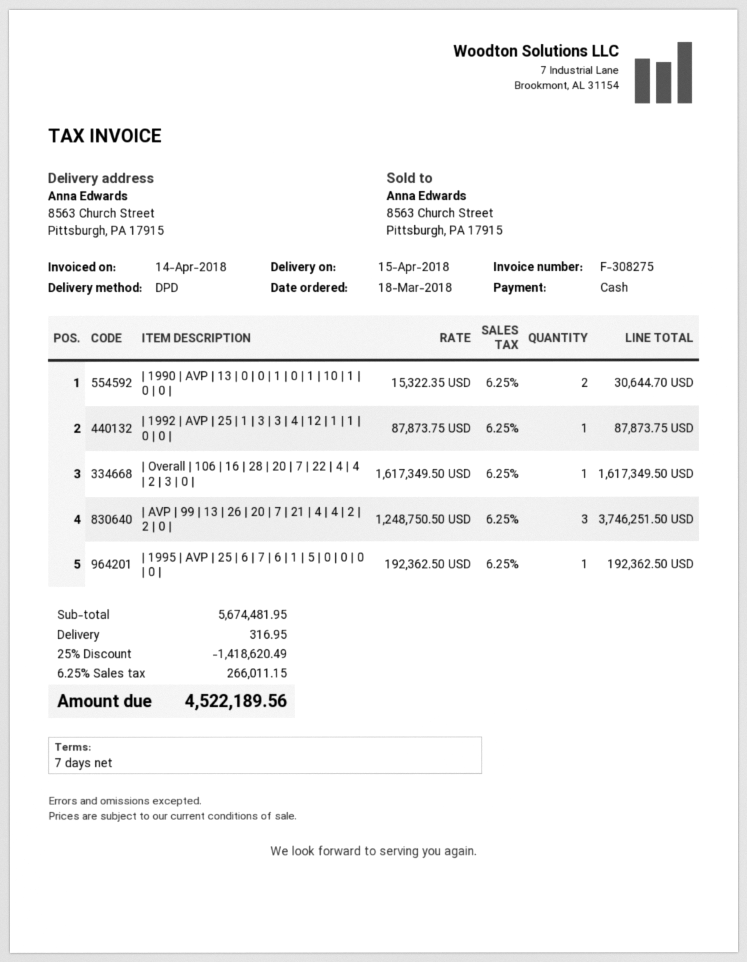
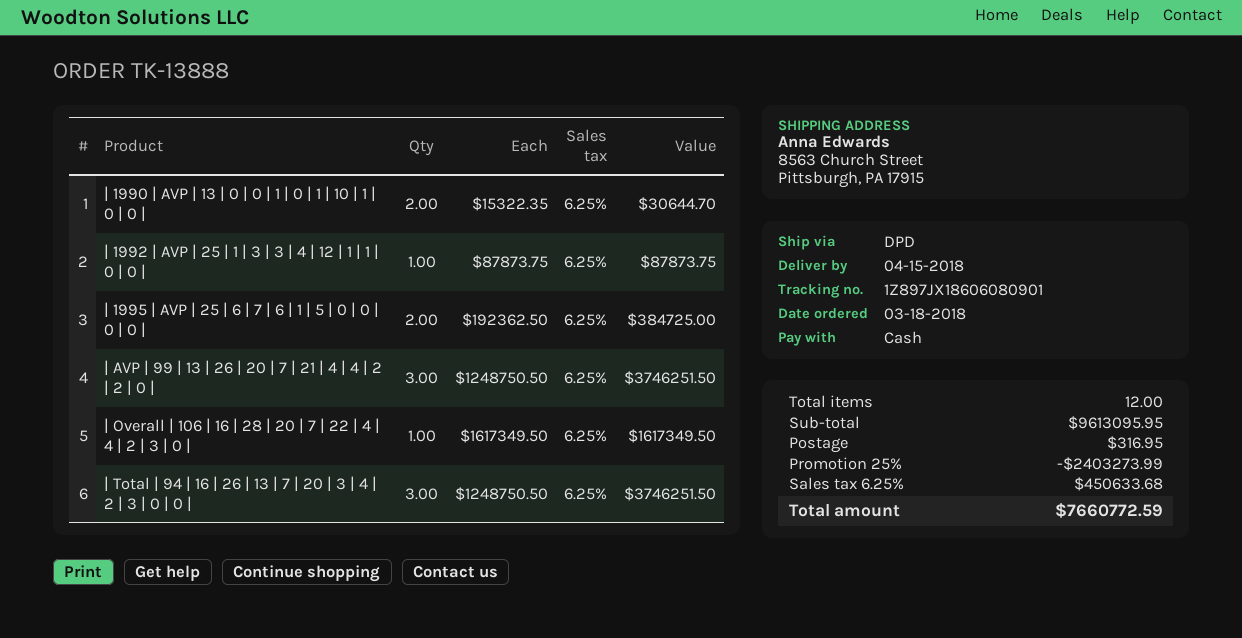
| 1995 | AVP | 25 | 6 | 7 | 6 | 1 | 5 | 0 | 0 | 0 | 0 |: 1 x 192362.50 = 192362.50 -> 2 x 192362.50 = 384725.00
| Total | 94 | 16 | 26 | 13 | 7 | 20 | 3 | 4 | 2 | 3 | 0 | 0 |: none -> 3 x 1248750.50 = 3746251.50
subtotal: 5674481.95 -> 9613095.95
discount: 25% = 1418620.49 -> 25% = 2403273.99
tax: 6.25% = 266011.15 -> 6.25% = 450633.68
total: 4522189.56 -> 7660772.59

